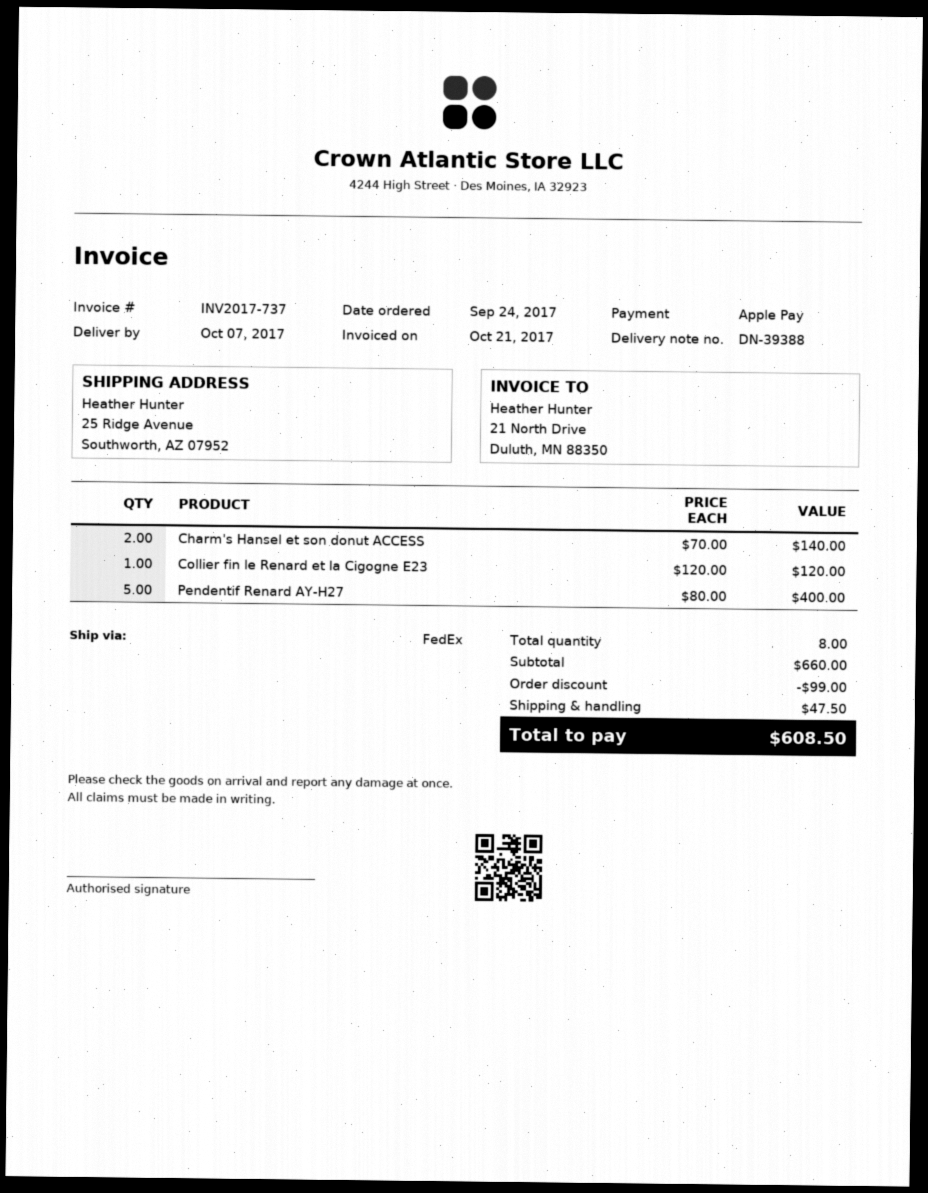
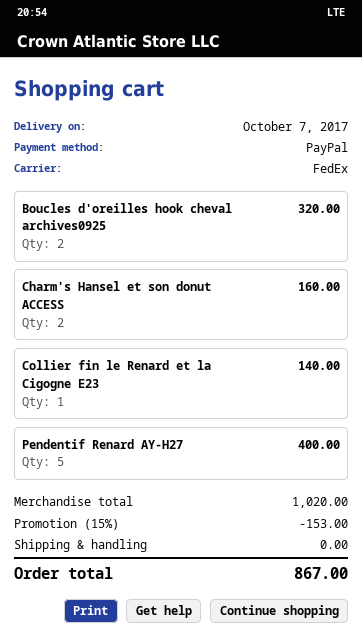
payment method: Apple Pay -> PayPal
Charm's Hansel et son donut ACCESS: 2 for 140.00 -> 2 for 160.00
Collier fin le Renard et la Cigogne E23: 1 for 120.00 -> 1 for 140.00
Boucles d'oreilles hook cheval archives0925: none -> 2 for 320.00
subtotal: 660.00 -> 1020.00
discount: 99.00 -> 153.00
shipping: 47.50 -> 0.00
total: 608.50 -> 867.00

